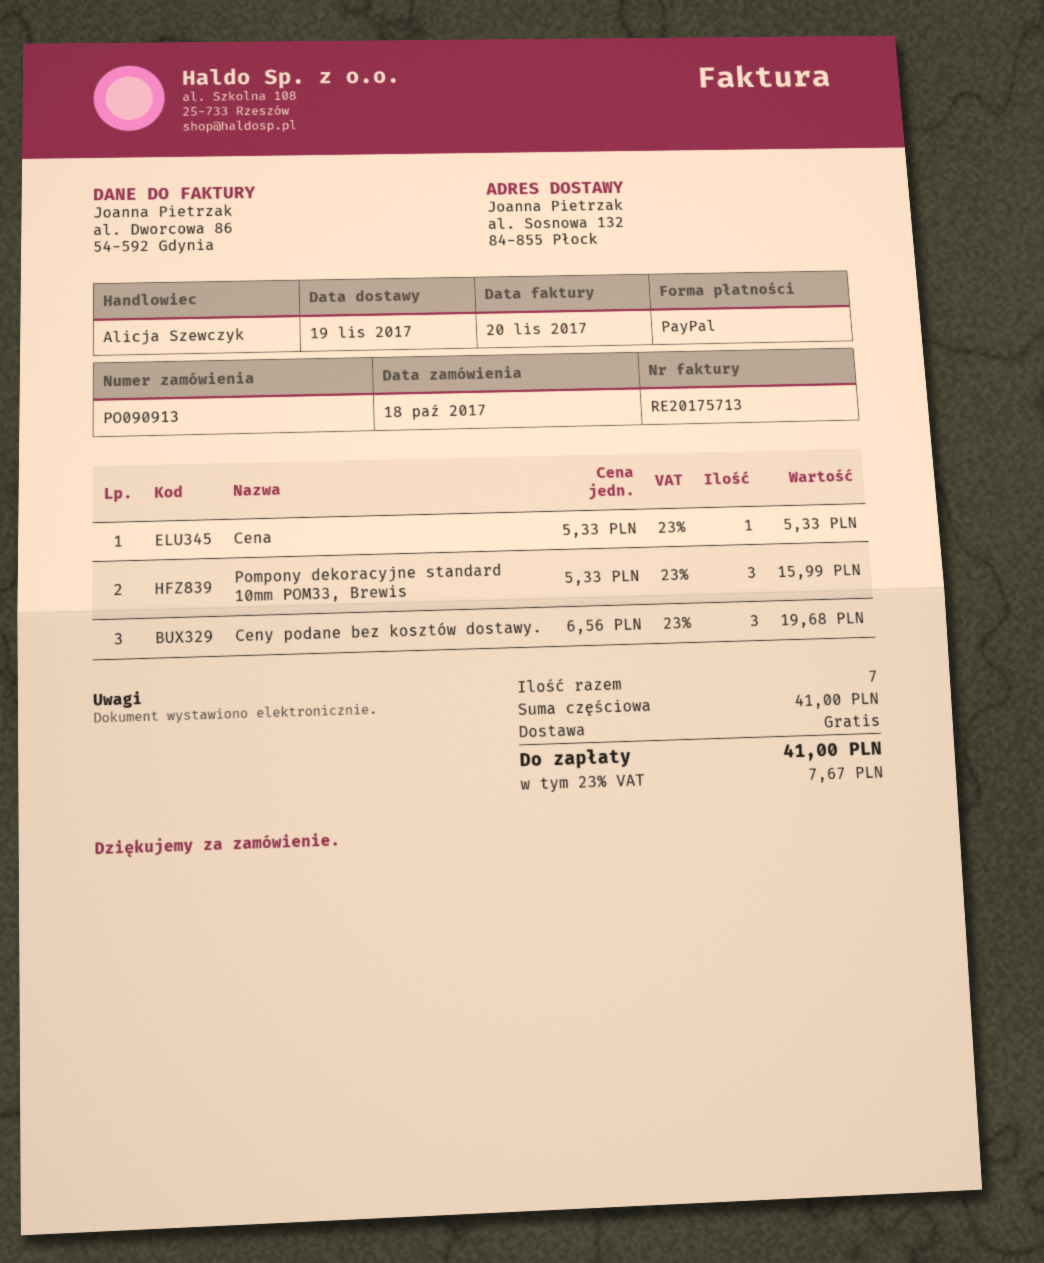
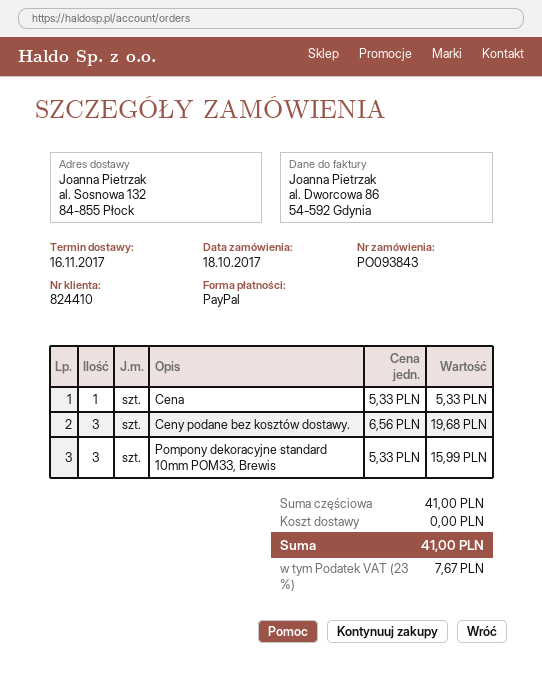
order number: PO090913 -> PO093843
delivery date: 2017-11-19 -> 2017-11-16

